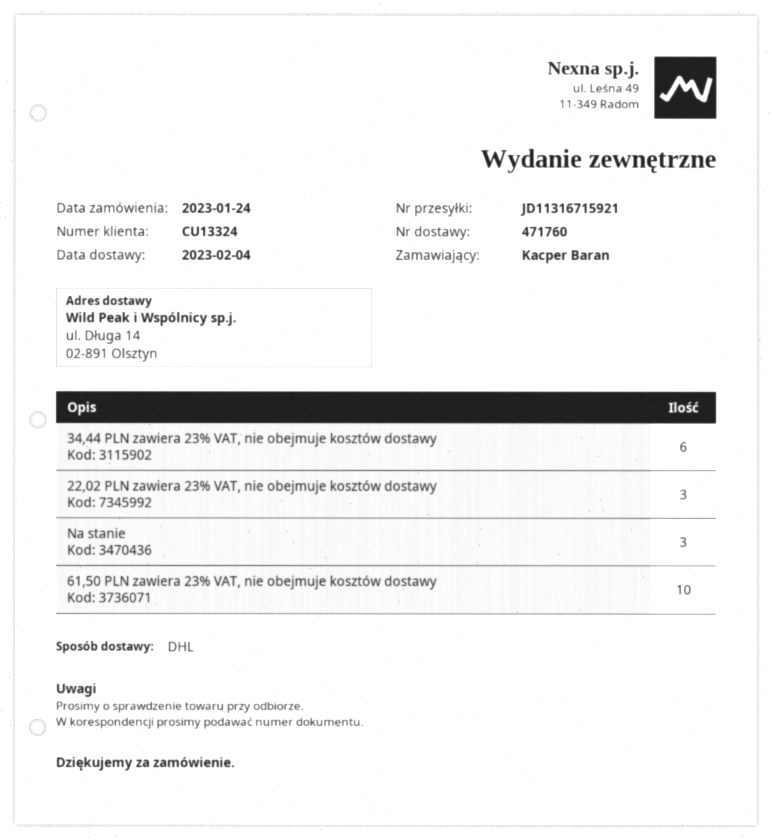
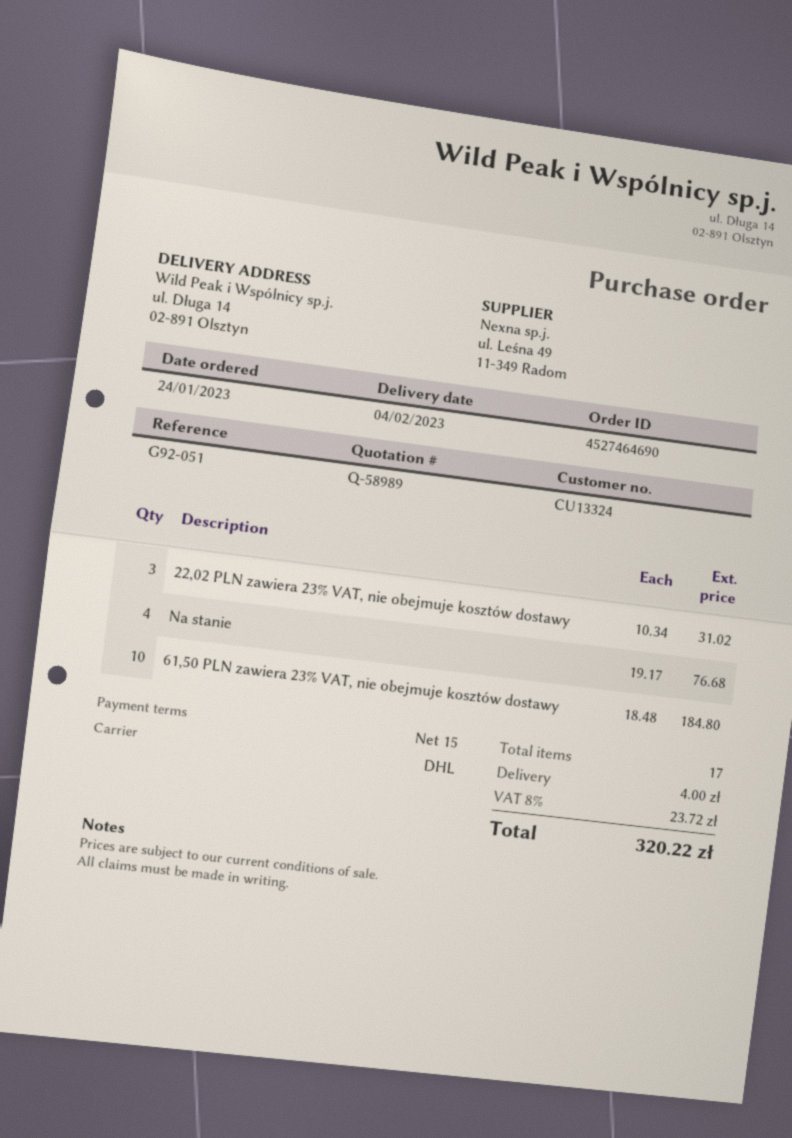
34,44 PLN zawiera 23% VAT, nie obejmuje kosztów dostawy: 6 -> none
Na stanie: 3 -> 4

